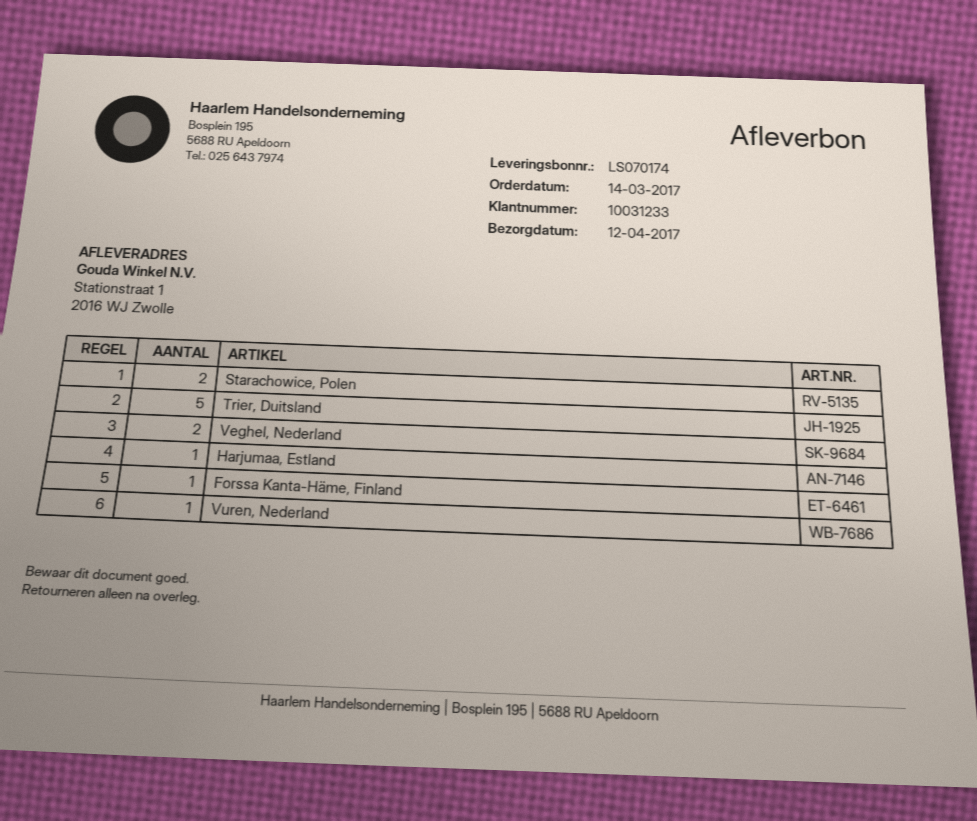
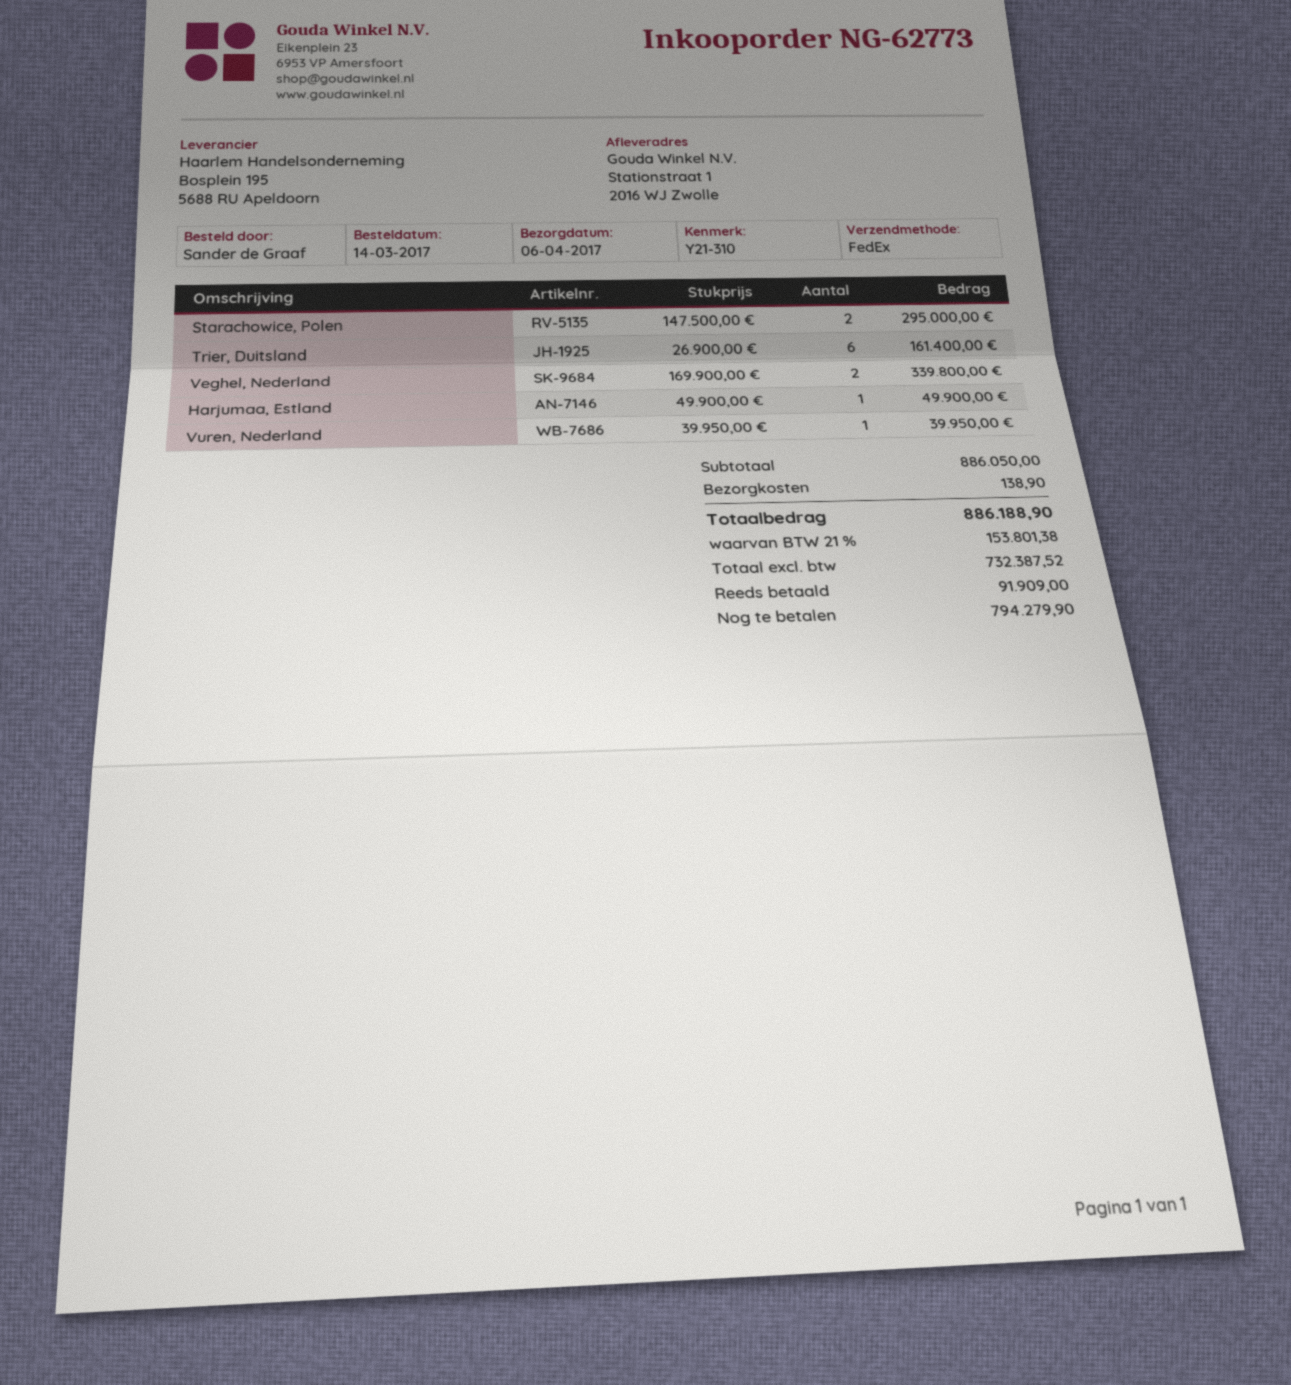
delivery date: 2017-04-12 -> 2017-04-06
Trier, Duitsland: 5 -> 6
Forssa Kanta-Häme, Finland: 1 -> none

